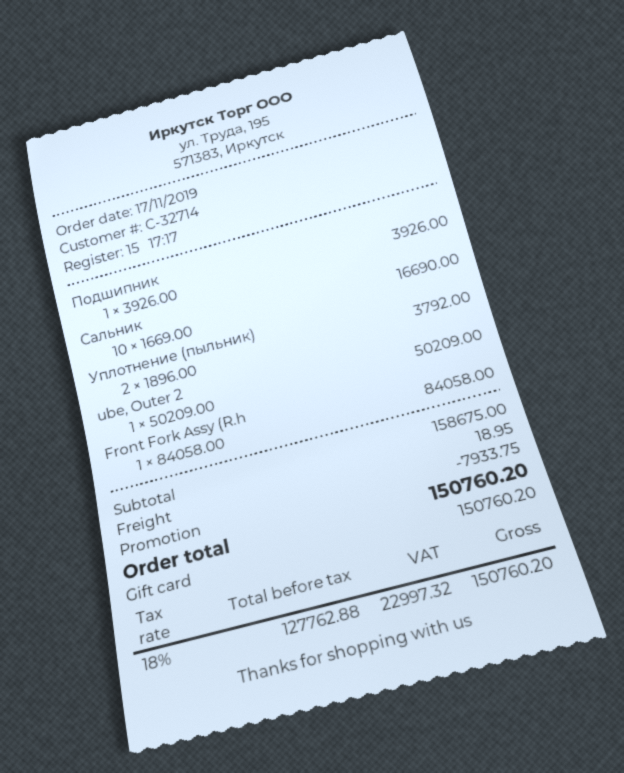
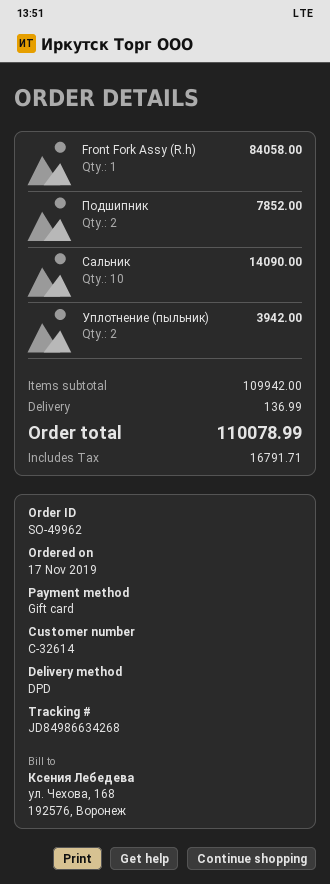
customer number: C-32714 -> C-32614
Подшипник: 1 for 3926.00 -> 2 for 7852.00
Сальник: 10 for 16690.00 -> 10 for 14090.00
Уплотнение (пыльник): 2 for 3792.00 -> 2 for 3942.00
ube, Outer 2: 1 for 50209.00 -> none
subtotal: 158675.00 -> 109942.00
discount: 7933.75 -> none
shipping: 18.95 -> 136.99
tax: 22997.32 -> 16791.71
total: 150760.20 -> 110078.99

